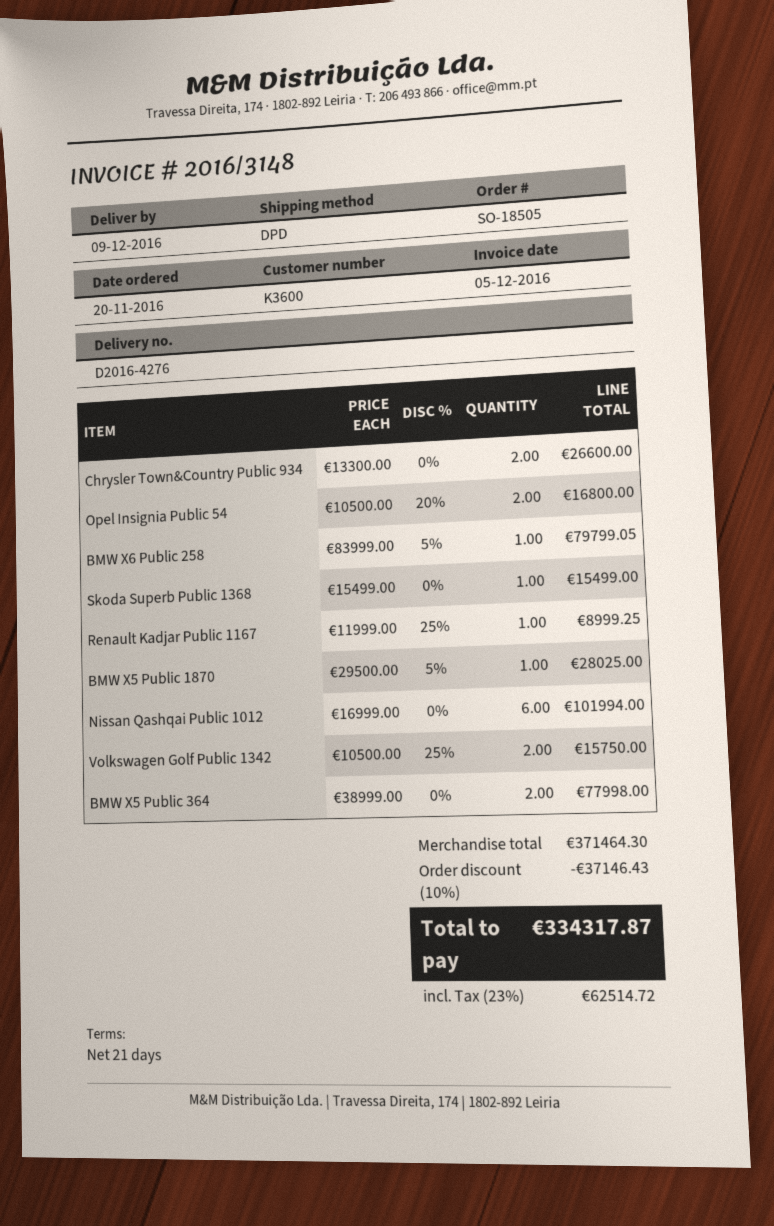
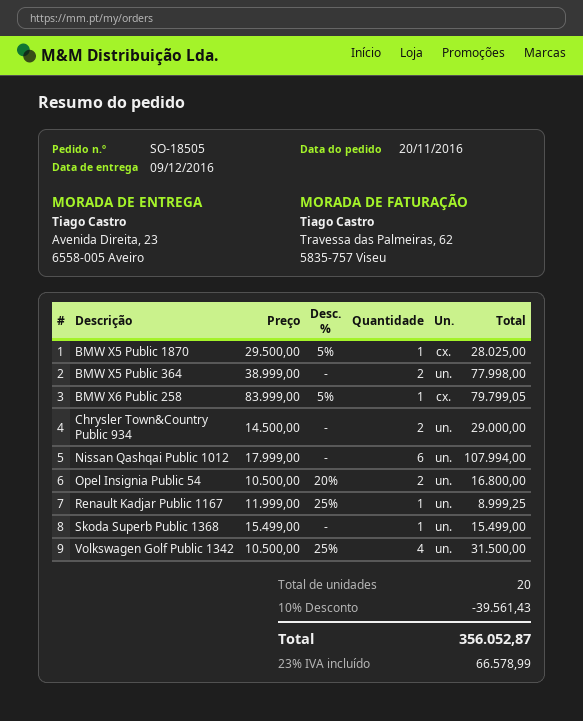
Chrysler Town&Country Public 934: 2 x 13300.00 = 26600.00 -> 2 x 14500.00 = 29000.00
Nissan Qashqai Public 1012: 6 x 16999.00 = 101994.00 -> 6 x 17999.00 = 107994.00
Volkswagen Golf Public 1342: 2 x 10500.00 - 25% = 15750.00 -> 4 x 10500.00 - 25% = 31500.00
discount: 10% = 37146.43 -> 10% = 39561.43
tax: 23% = 62514.72 -> 23% = 66578.99
total: 334317.87 -> 356052.87

